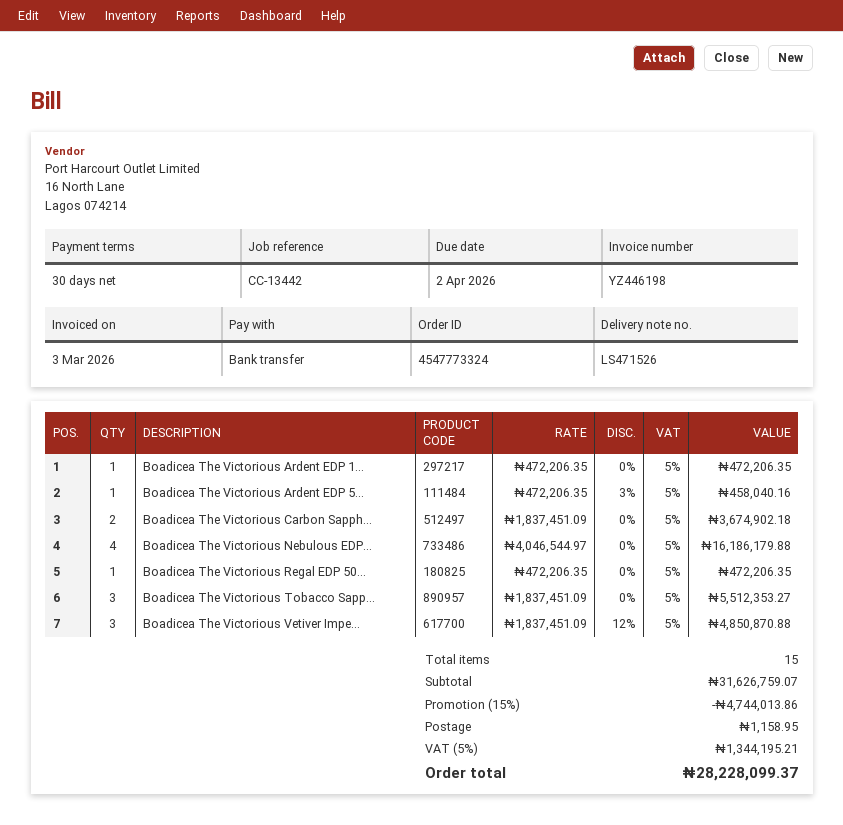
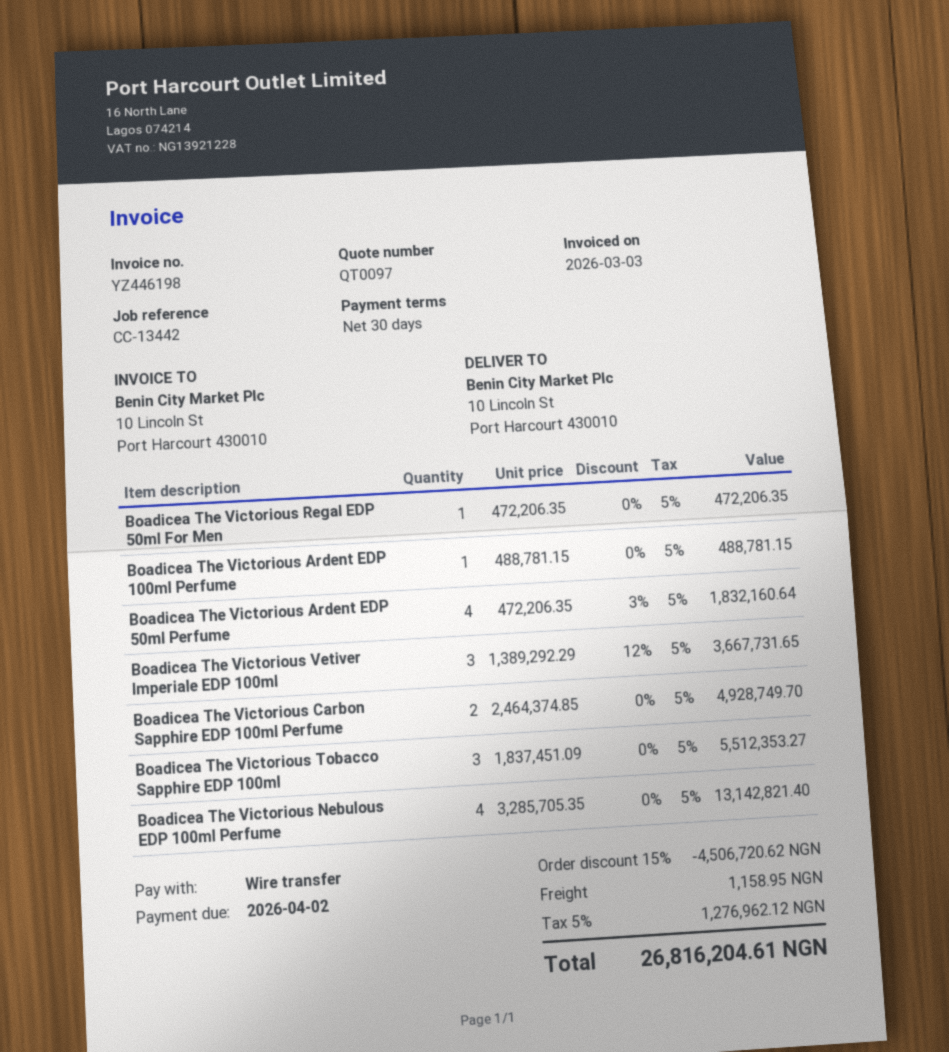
Boadicea The Victorious Ardent EDP 1...: 1 x 472206.35 = 472206.35 -> 1 x 488781.15 = 488781.15
Boadicea The Victorious Ardent EDP 5...: 1 x 472206.35 - 3% = 458040.16 -> 4 x 472206.35 - 3% = 1832160.64
Boadicea The Victorious Carbon Sapph...: 2 x 1837451.09 = 3674902.18 -> 2 x 2464374.85 = 4928749.70
Boadicea The Victorious Nebulous EDP...: 4 x 4046544.97 = 16186179.88 -> 4 x 3285705.35 = 13142821.40
Boadicea The Victorious Vetiver Impe...: 3 x 1837451.09 - 12% = 4850870.88 -> 3 x 1389292.29 - 12% = 3667731.65
discount: 15% = 4744013.86 -> 15% = 4506720.62
tax: 5% = 1344195.21 -> 5% = 1276962.12
total: 28228099.37 -> 26816204.61

